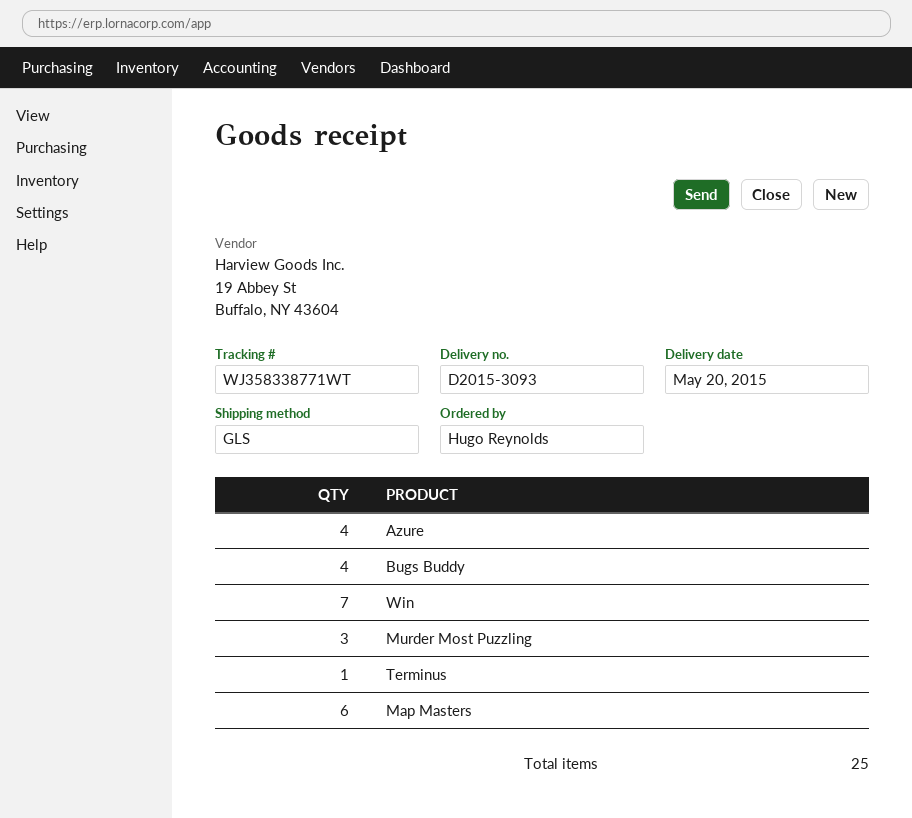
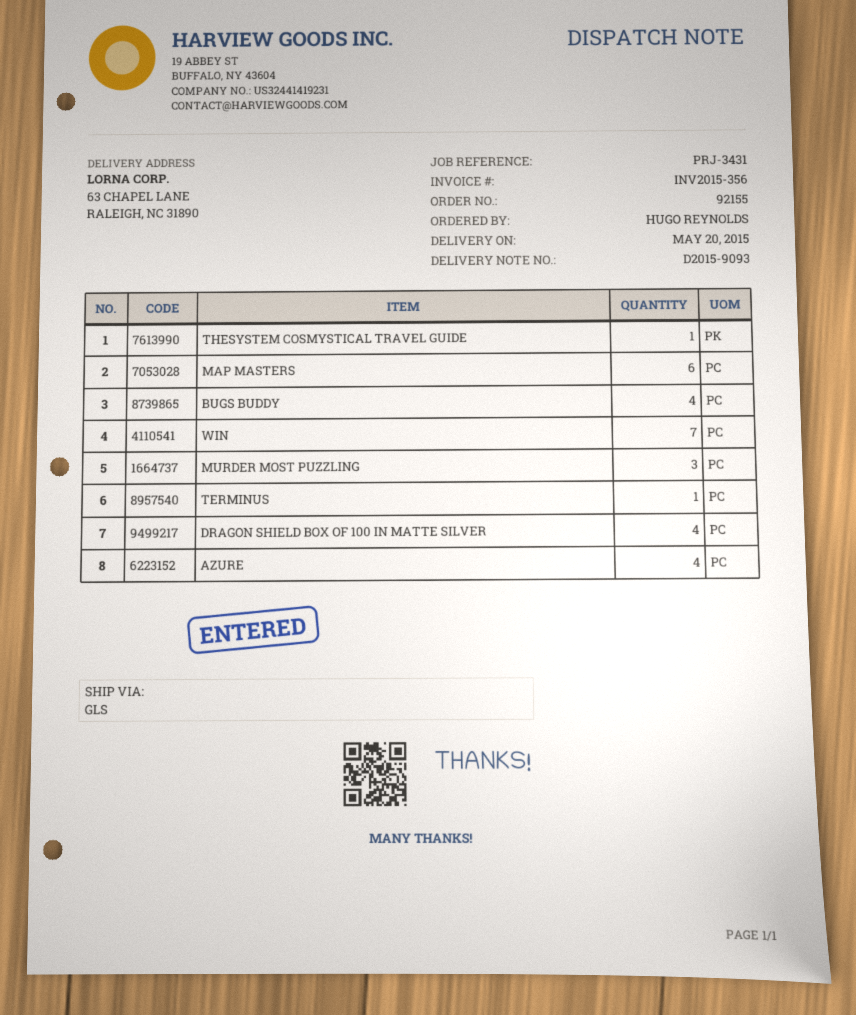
delivery note number: D2015-3093 -> D2015-9093
THESYSTEM COSMYSTICAL TRAVEL GUIDE: none -> 1
DRAGON SHIELD BOX OF 100 IN MATTE SILVER: none -> 4

